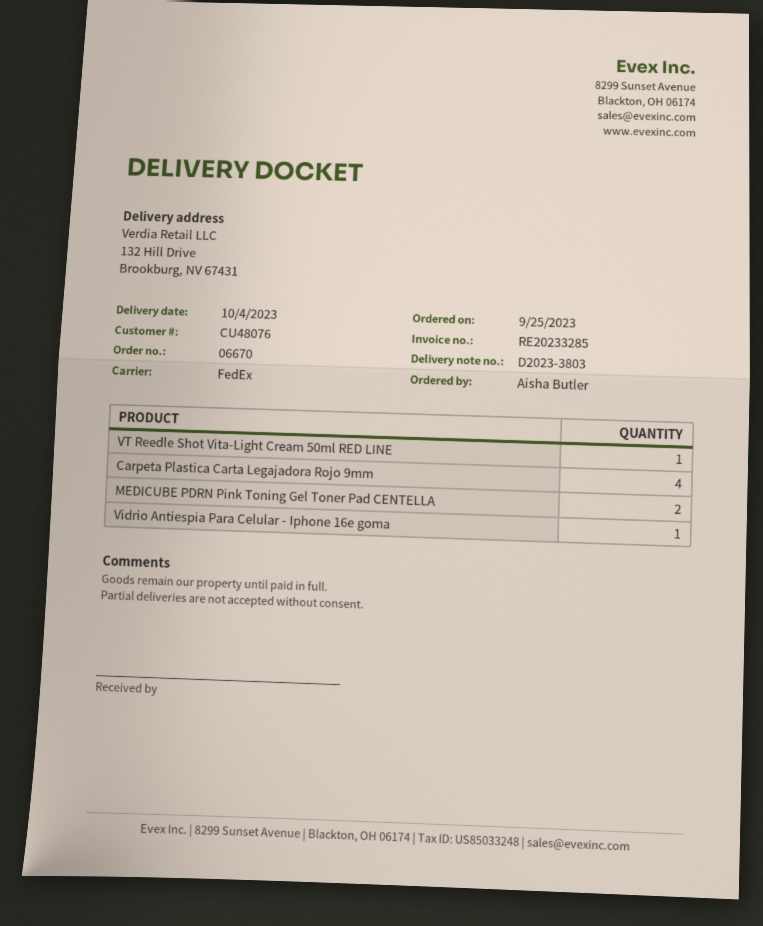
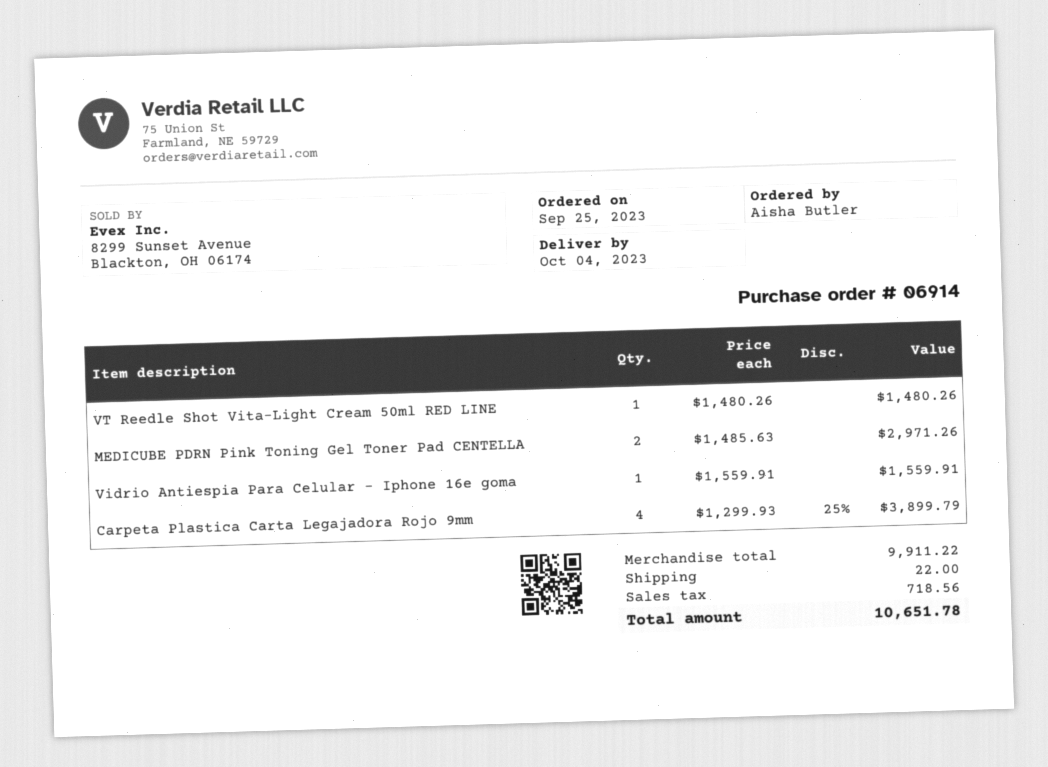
order number: 06670 -> 06914

